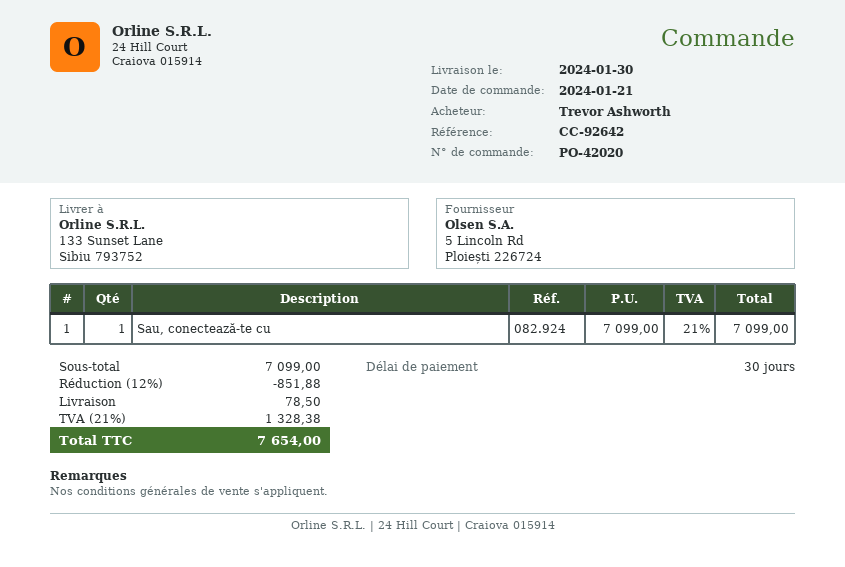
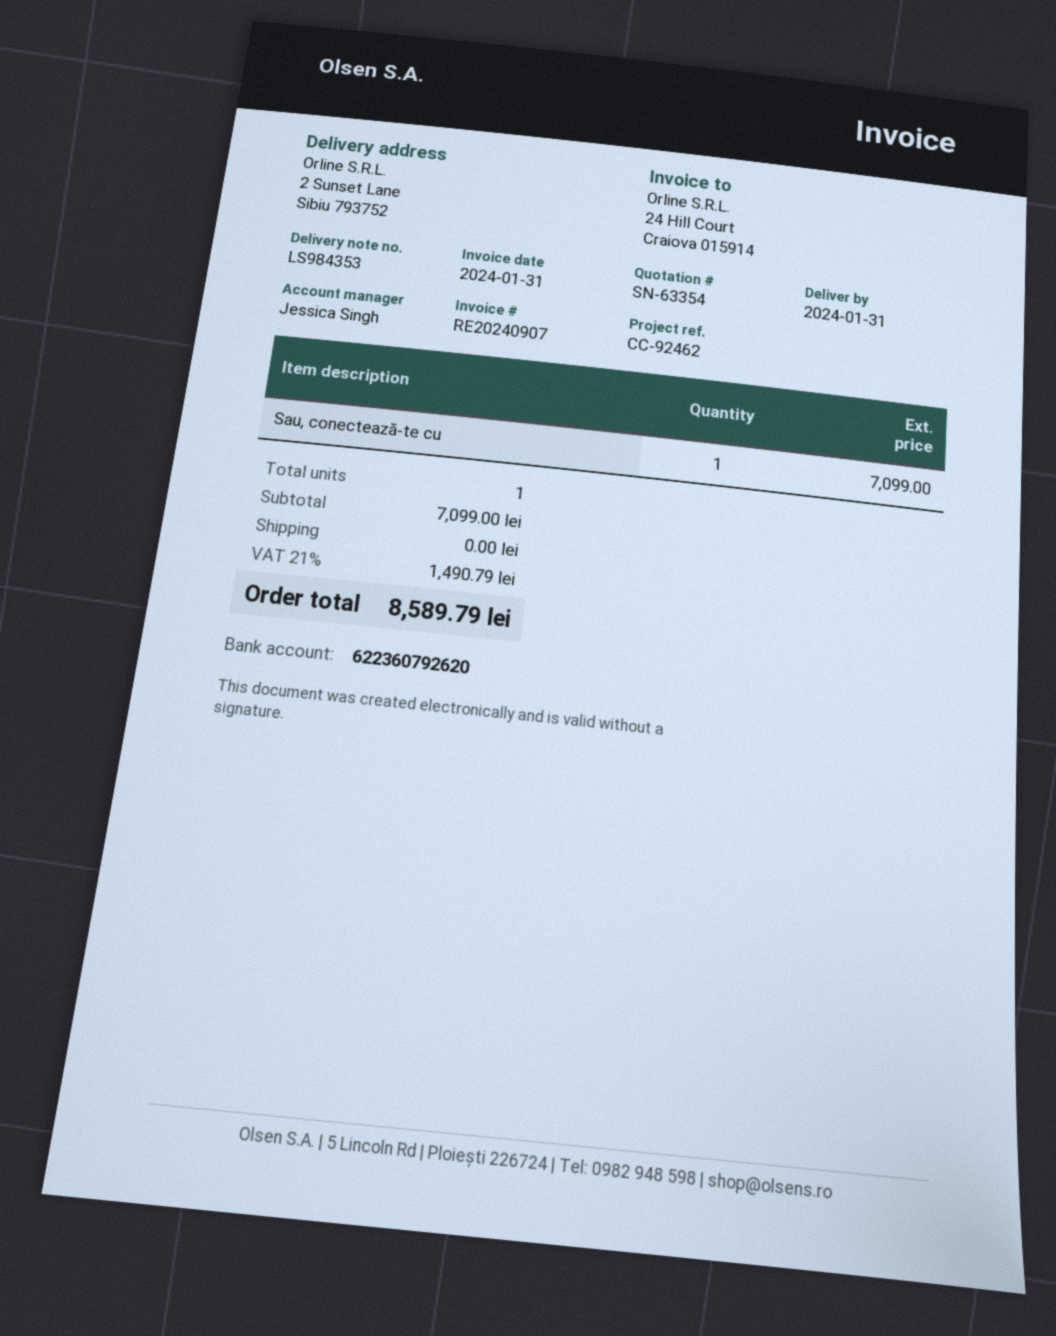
delivery date: 2024-01-30 -> 2024-01-31
reference: CC-92642 -> CC-92462
ship to: 133 Sunset Lane, Sibiu 793752 -> 2 Sunset Lane, Sibiu 793752
discount: 12% = 851.88 -> none
shipping: 78.50 -> 0.00
tax: 21% = 1328.38 -> 21% = 1490.79
total: 7654.00 -> 8589.79

